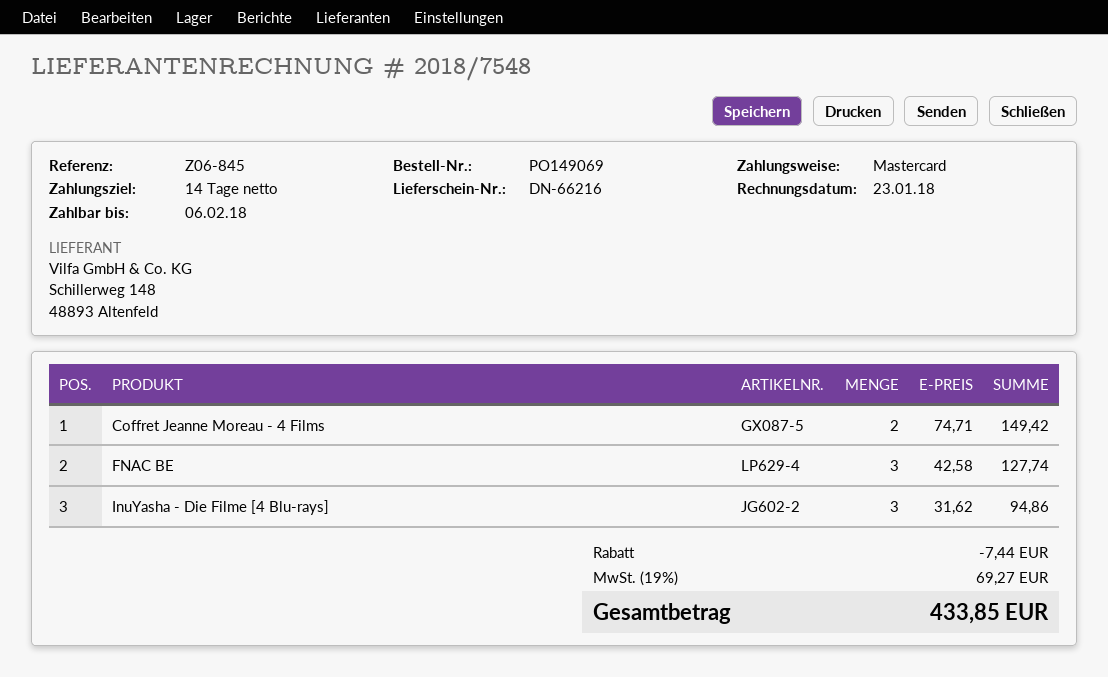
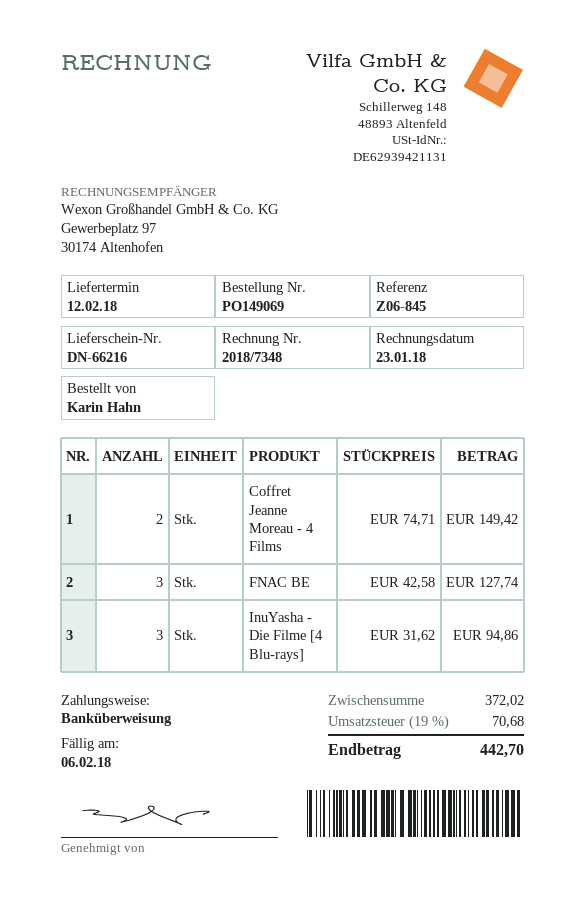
invoice number: 2018/7548 -> 2018/7348
payment method: Mastercard -> bank transfer
discount: 7.44 -> none
tax: 19% = 69.27 -> 19% = 70.68
total: 433.85 -> 442.70

